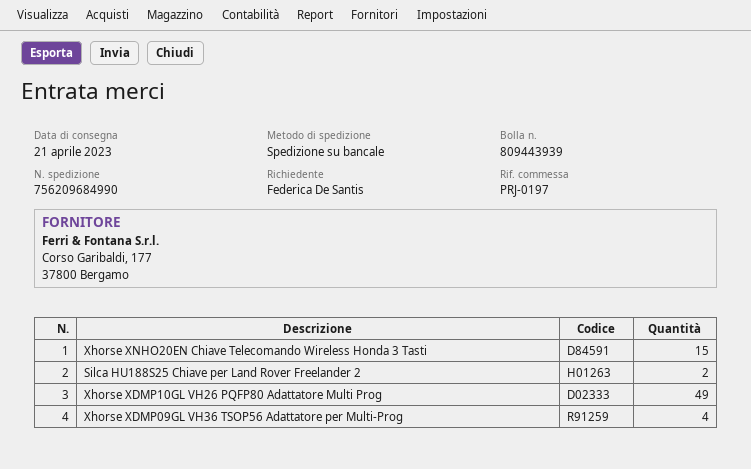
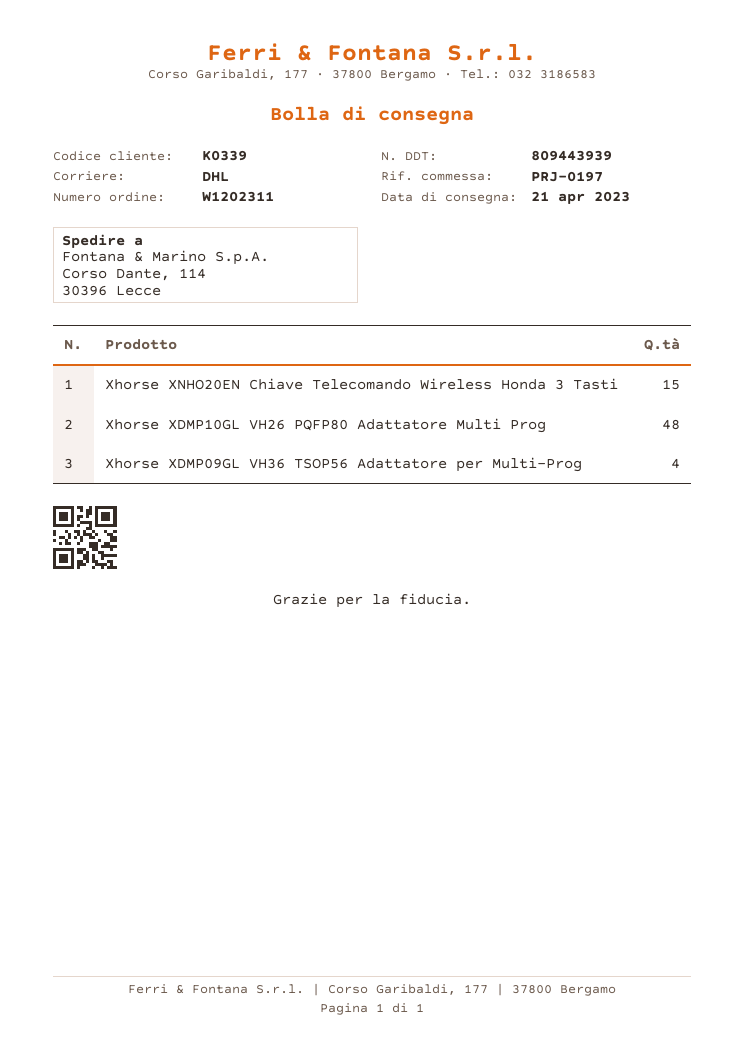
shipping method: pallet freight -> DHL
Silca HU188S25 Chiave per Land Rover Freelander 2: 2 -> none
Xhorse XDMP10GL VH26 PQFP80 Adattatore Multi Prog: 49 -> 48

